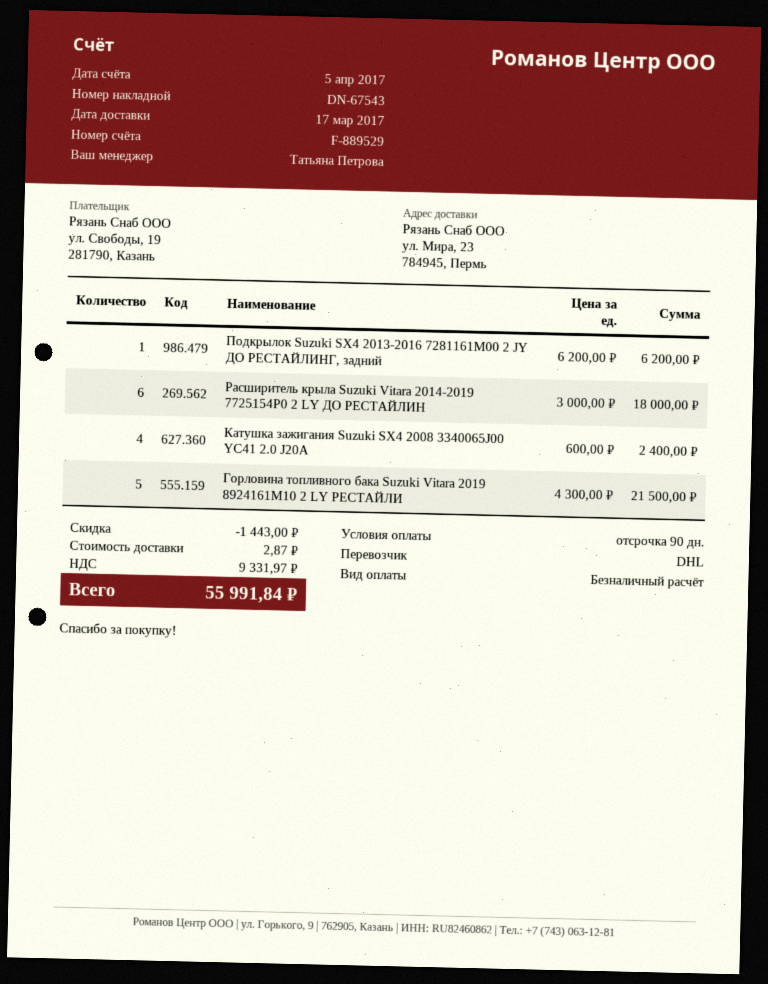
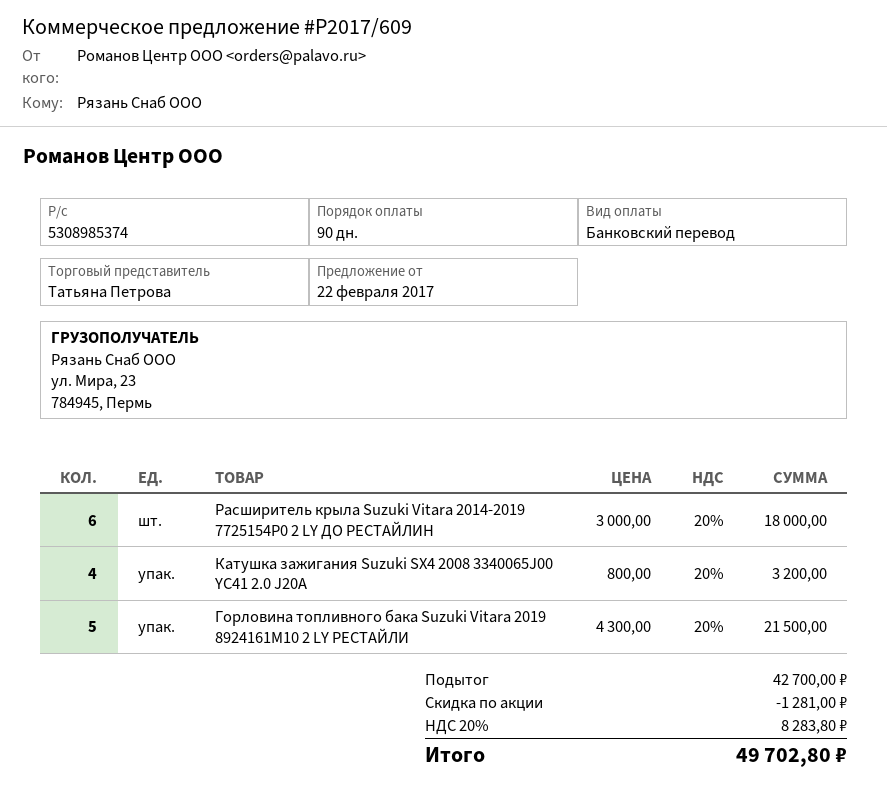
Подкрылок Suzuki SX4 2013-2016 7281161M00 2 JY ДО РЕСТАЙЛИНГ, задний: 1 x 6200.00 = 6200.00 -> none
Катушка зажигания Suzuki SX4 2008 3340065J00 YC41 2.0 J20A: 4 x 600.00 = 2400.00 -> 4 x 800.00 = 3200.00
discount: 1443.00 -> 1281.00
shipping: 2.87 -> none
tax: 9331.97 -> 8283.80
total: 55991.84 -> 49702.80

